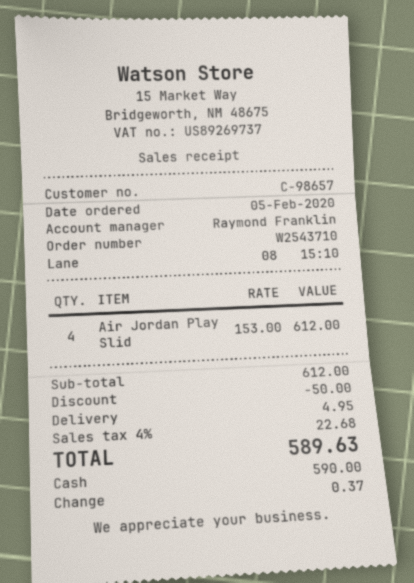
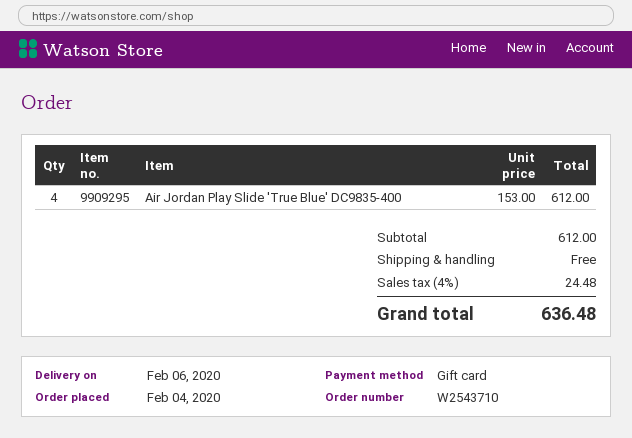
order date: 2020-02-05 -> 2020-02-04
payment method: cash -> gift card
discount: 50.00 -> none
shipping: 4.95 -> 0.00
tax: 4% = 22.68 -> 4% = 24.48
total: 589.63 -> 636.48

